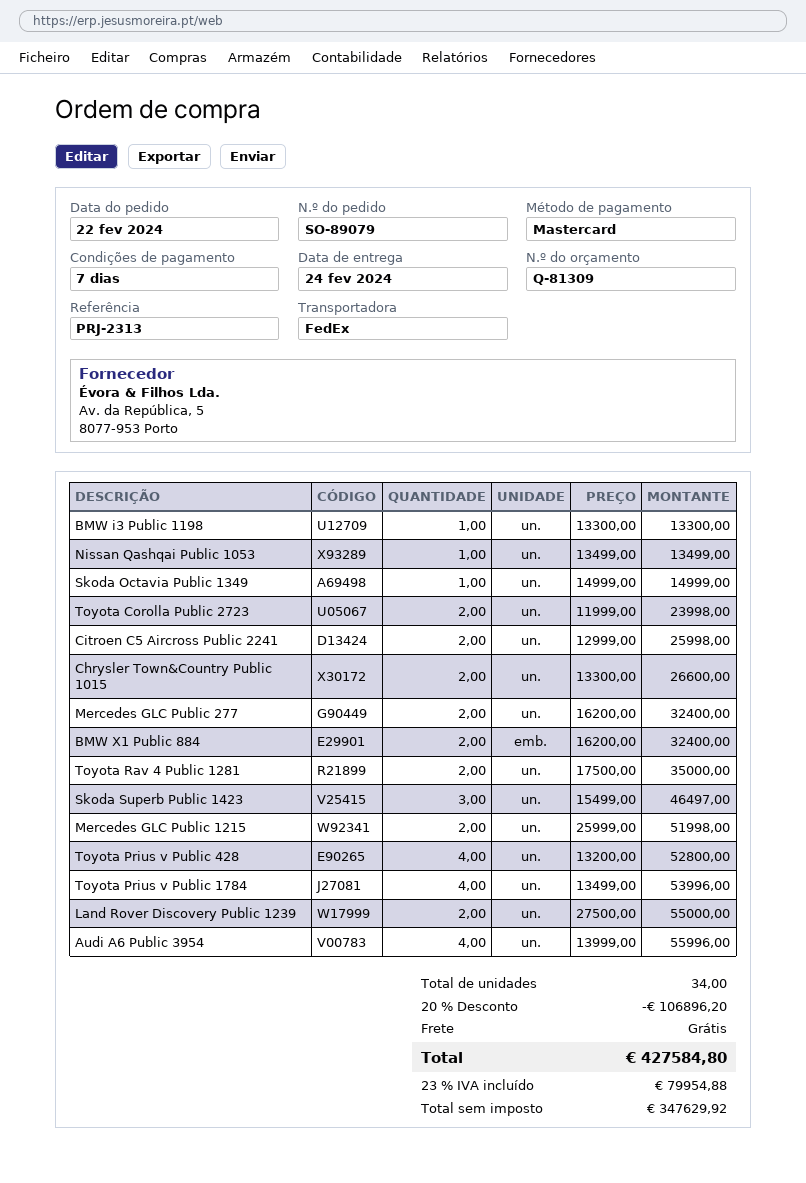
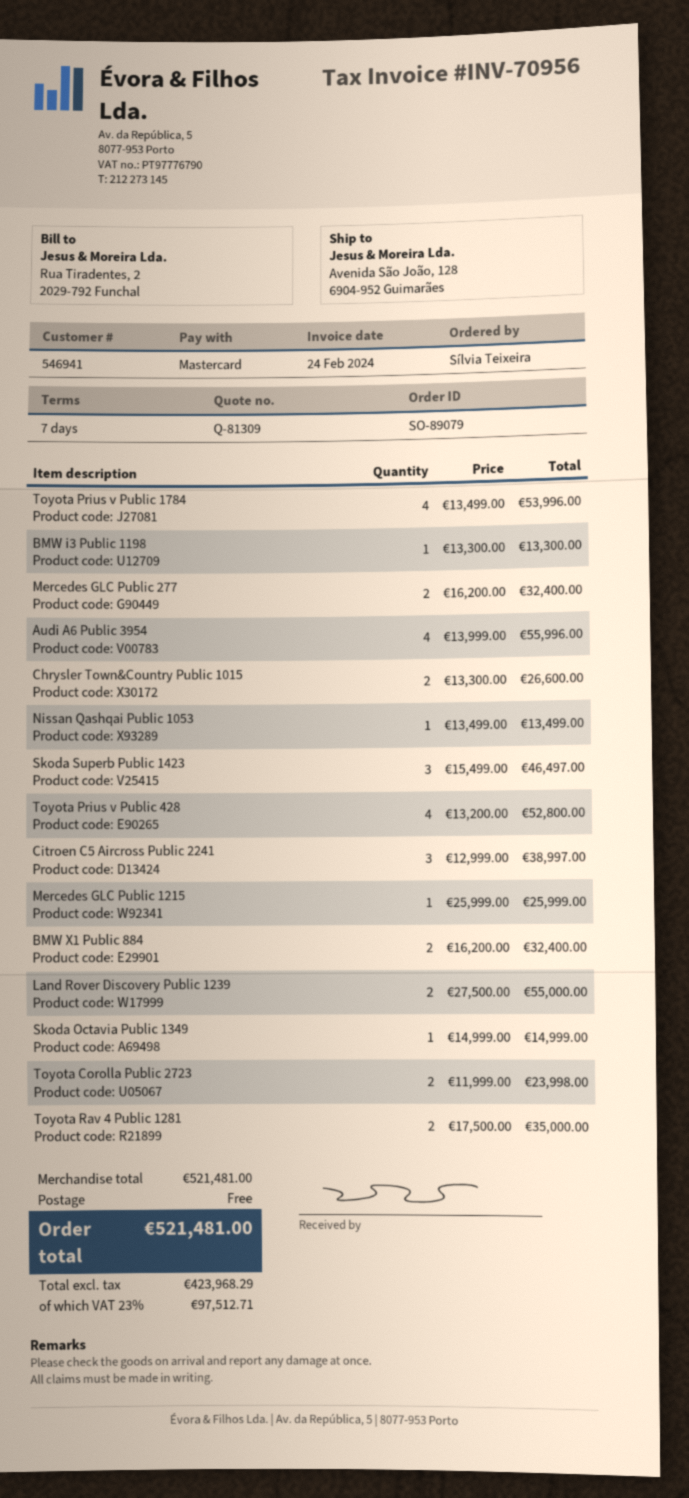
Citroen C5 Aircross Public 2241: 2 x 12999.00 = 25998.00 -> 3 x 12999.00 = 38997.00
Mercedes GLC Public 1215: 2 x 25999.00 = 51998.00 -> 1 x 25999.00 = 25999.00
discount: 20% = 106896.20 -> none
net: 347629.92 -> 423968.29
tax: 23% = 79954.88 -> 23% = 97512.71
total: 427584.80 -> 521481.00

